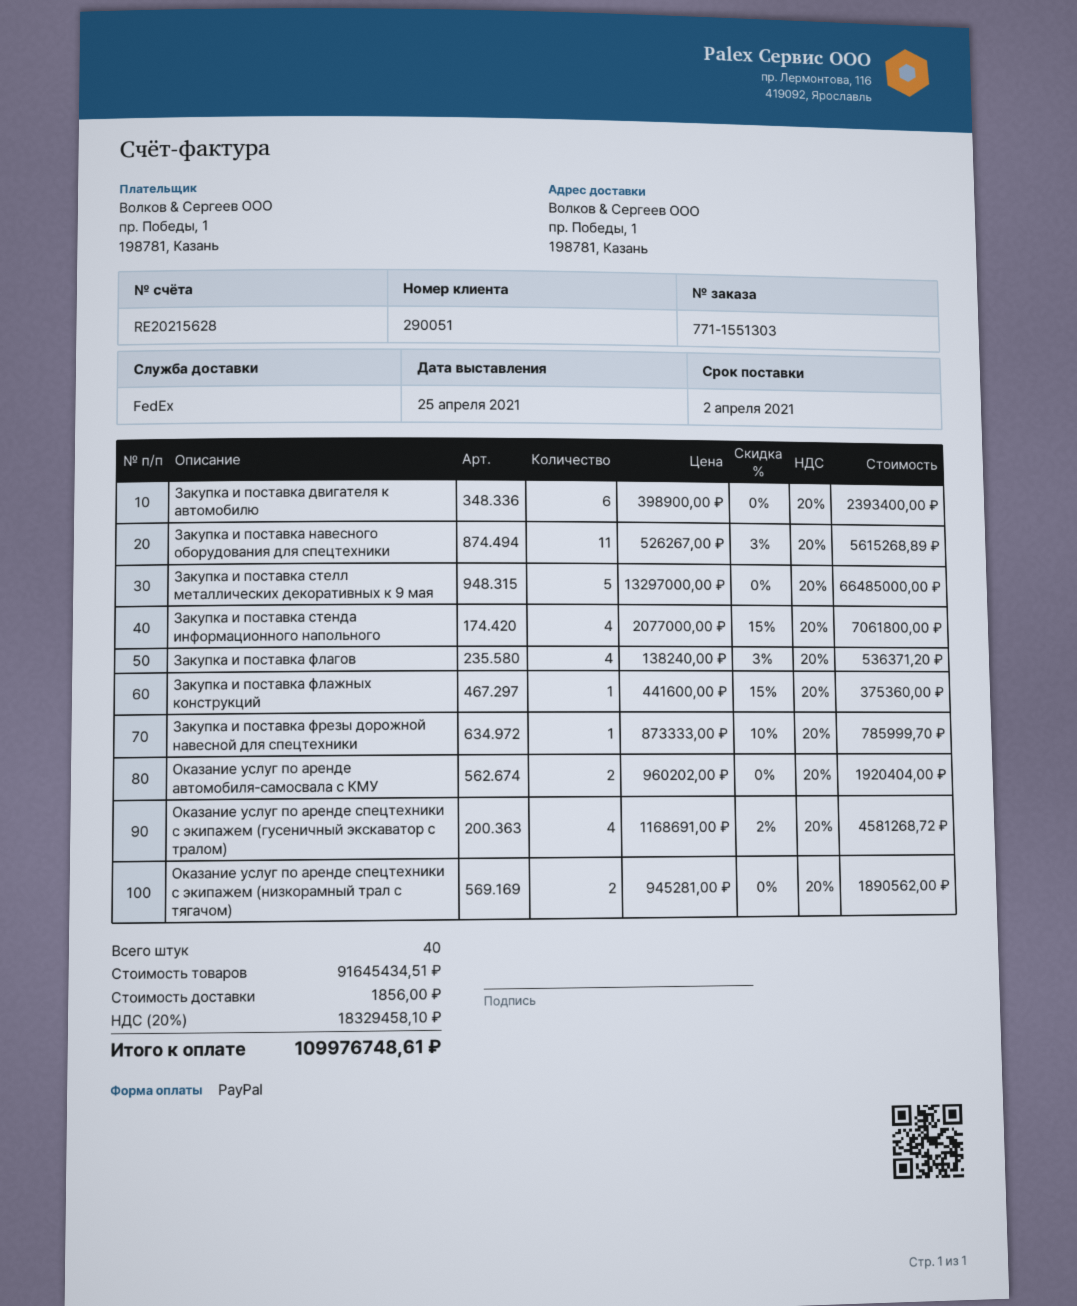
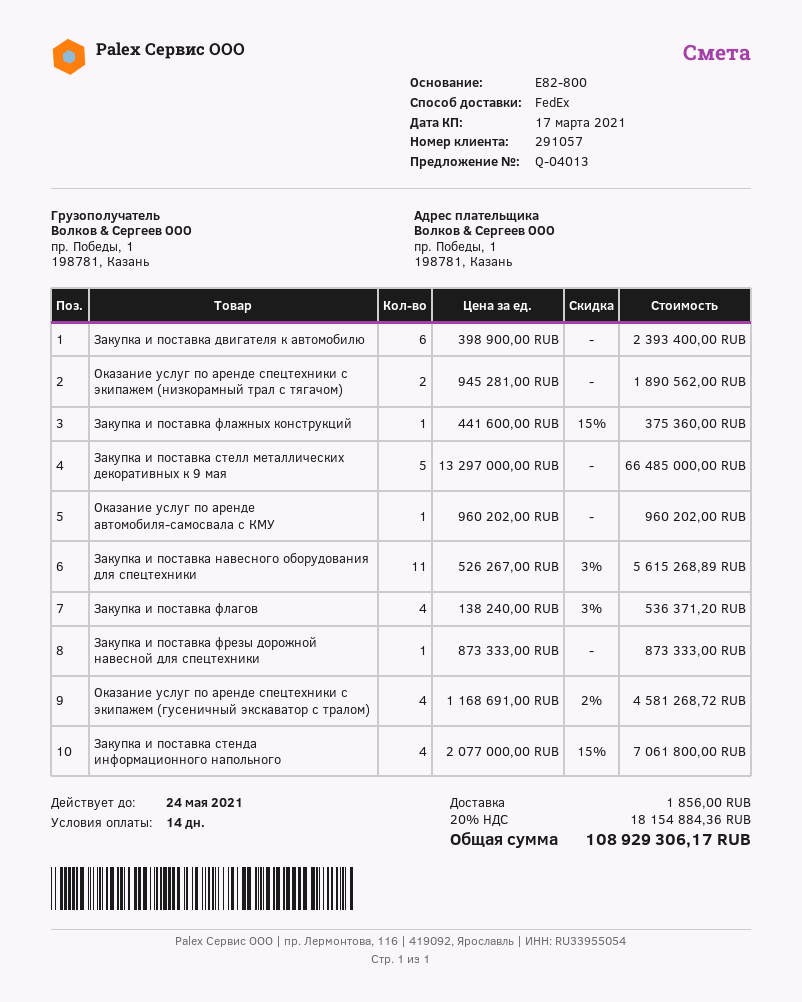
customer number: 290051 -> 291057
Закупка и поставка фрезы дорожной навесной для спецтехники: 1 x 873333.00 - 10% = 785999.70 -> 1 x 873333.00 = 873333.00
Оказание услуг по аренде автомобиля-самосвала с КМУ: 2 x 960202.00 = 1920404.00 -> 1 x 960202.00 = 960202.00
tax: 20% = 18329458.10 -> 20% = 18154884.36
total: 109976748.61 -> 108929306.17

